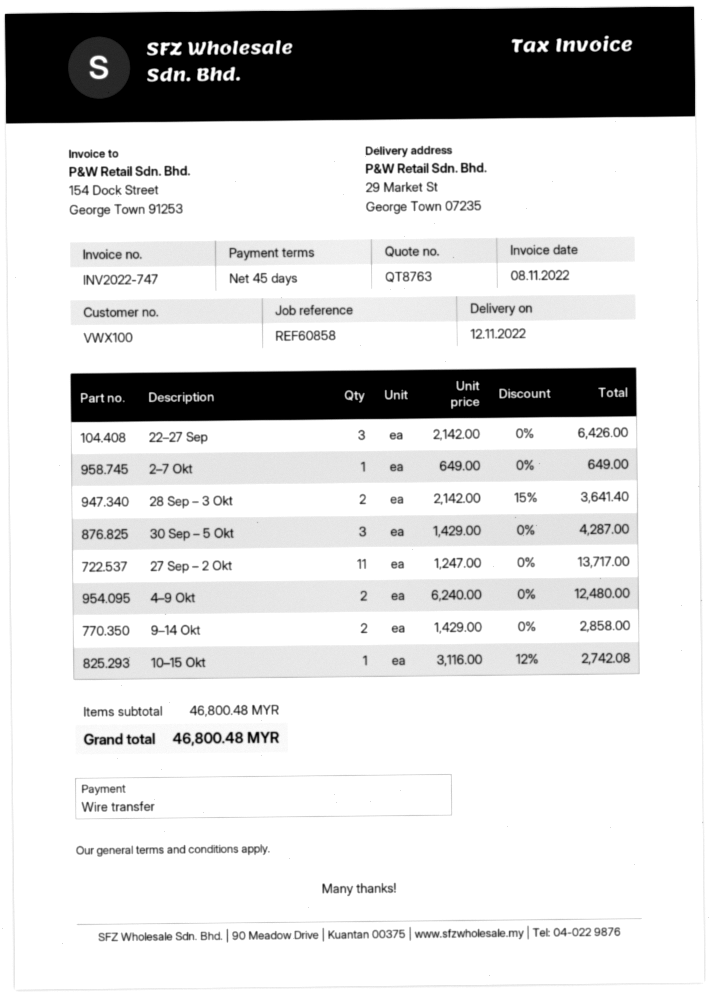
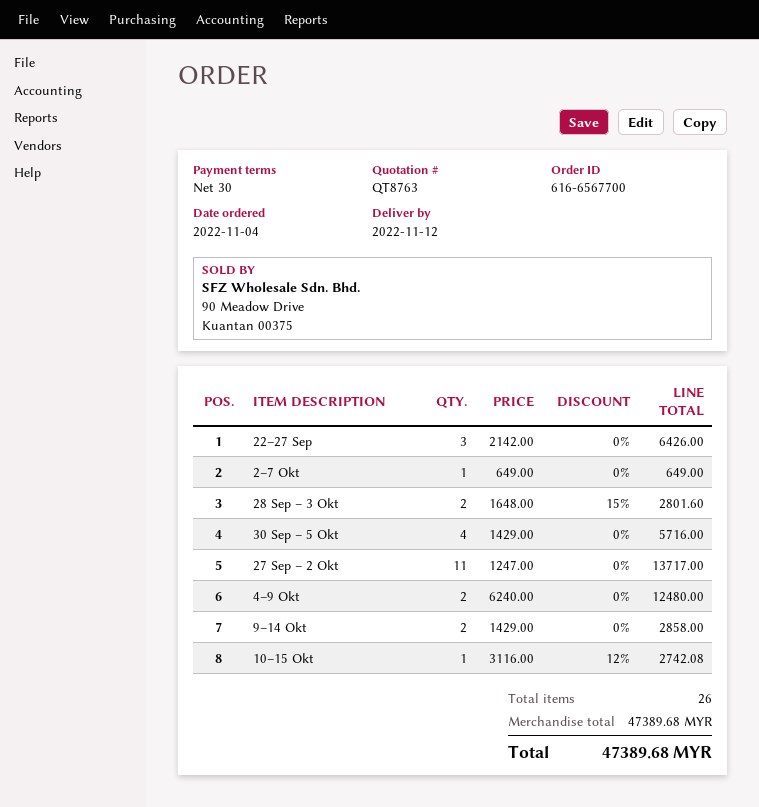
payment terms: 45 days -> 30 days
28 Sep – 3 Okt: 2 x 2142.00 - 15% = 3641.40 -> 2 x 1648.00 - 15% = 2801.60
30 Sep – 5 Okt: 3 x 1429.00 = 4287.00 -> 4 x 1429.00 = 5716.00
subtotal: 46800.48 -> 47389.68
total: 46800.48 -> 47389.68

